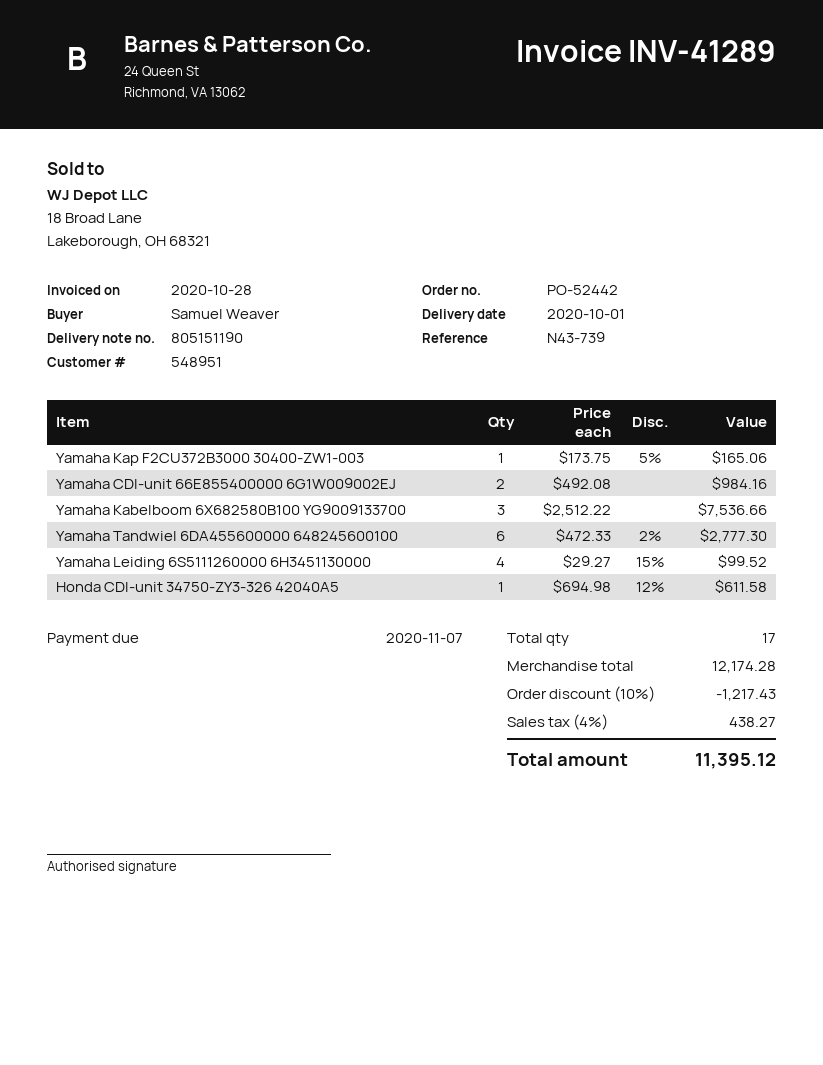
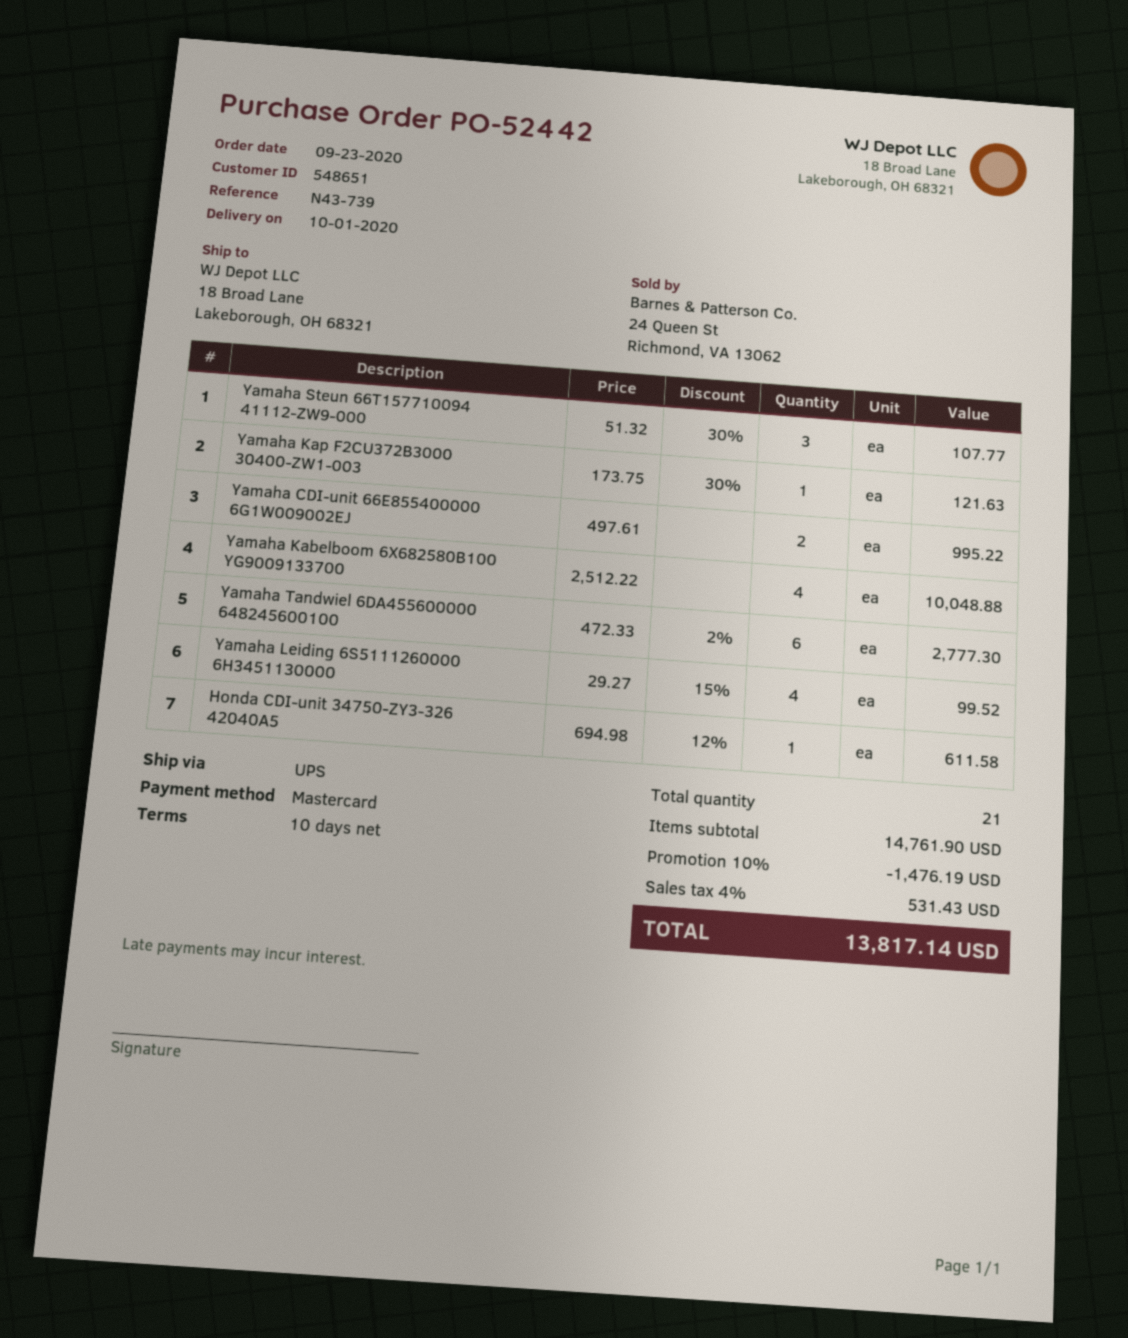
customer number: 548951 -> 548651
Yamaha Kap F2CU372B3000 30400-ZW1-003: 1 x 173.75 - 5% = 165.06 -> 1 x 173.75 - 30% = 121.63
Yamaha CDI-unit 66E855400000 6G1W009002EJ: 2 x 492.08 = 984.16 -> 2 x 497.61 = 995.22
Yamaha Kabelboom 6X682580B100 YG9009133700: 3 x 2512.22 = 7536.66 -> 4 x 2512.22 = 10048.88
Yamaha Steun 66T157710094 41112-ZW9-000: none -> 3 x 51.32 - 30% = 107.77
total quantity: 17 -> 21
subtotal: 12174.28 -> 14761.90
discount: 10% = 1217.43 -> 10% = 1476.19
tax: 4% = 438.27 -> 4% = 531.43
total: 11395.12 -> 13817.14

